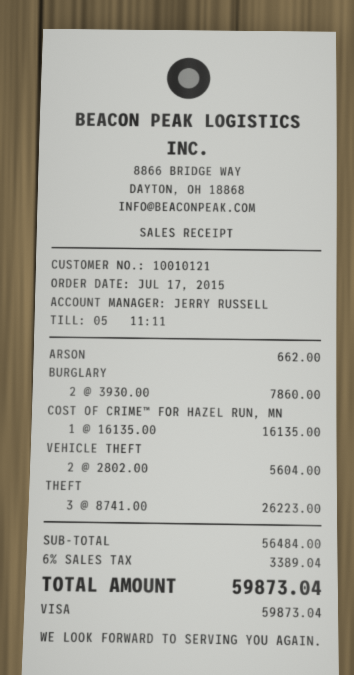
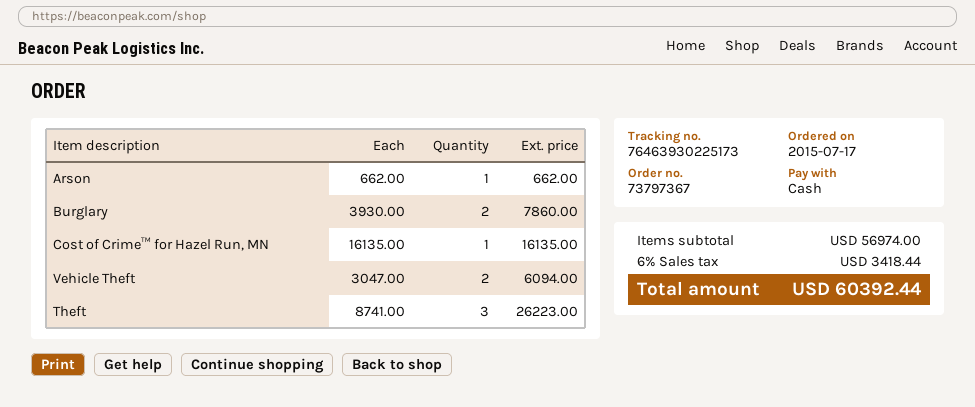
payment method: Visa -> cash
VEHICLE THEFT: 2 x 2802.00 = 5604.00 -> 2 x 3047.00 = 6094.00
subtotal: 56484.00 -> 56974.00
tax: 6% = 3389.04 -> 6% = 3418.44
total: 59873.04 -> 60392.44

